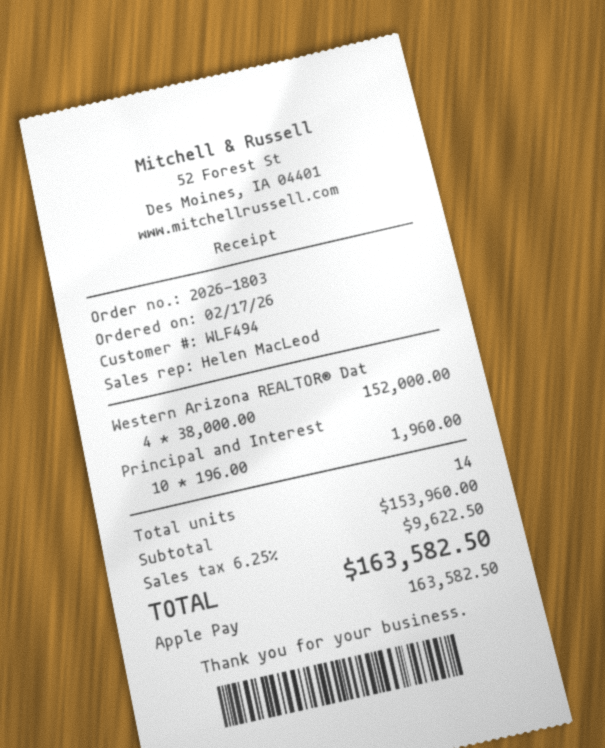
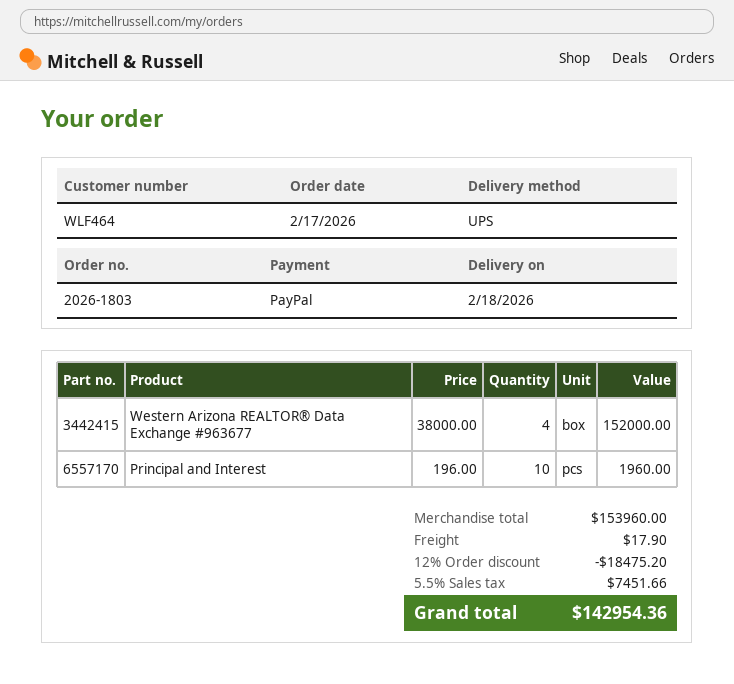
customer number: WLF494 -> WLF464
payment method: Apple Pay -> PayPal
discount: none -> 12% = 18475.20
shipping: none -> 17.90
tax: 6.25% = 9622.50 -> 5.5% = 7451.66
total: 163582.50 -> 142954.36

